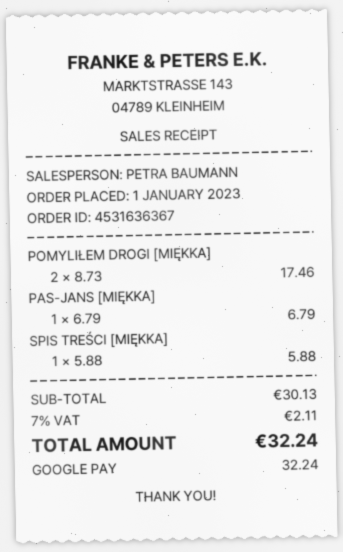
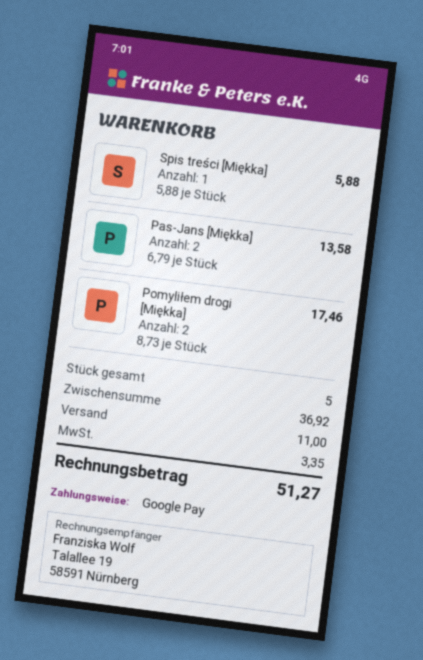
PAS-JANS [MIĘKKA]: 1 x 6.79 = 6.79 -> 2 x 6.79 = 13.58
subtotal: 30.13 -> 36.92
shipping: none -> 11.00
tax: 2.11 -> 3.35
total: 32.24 -> 51.27

